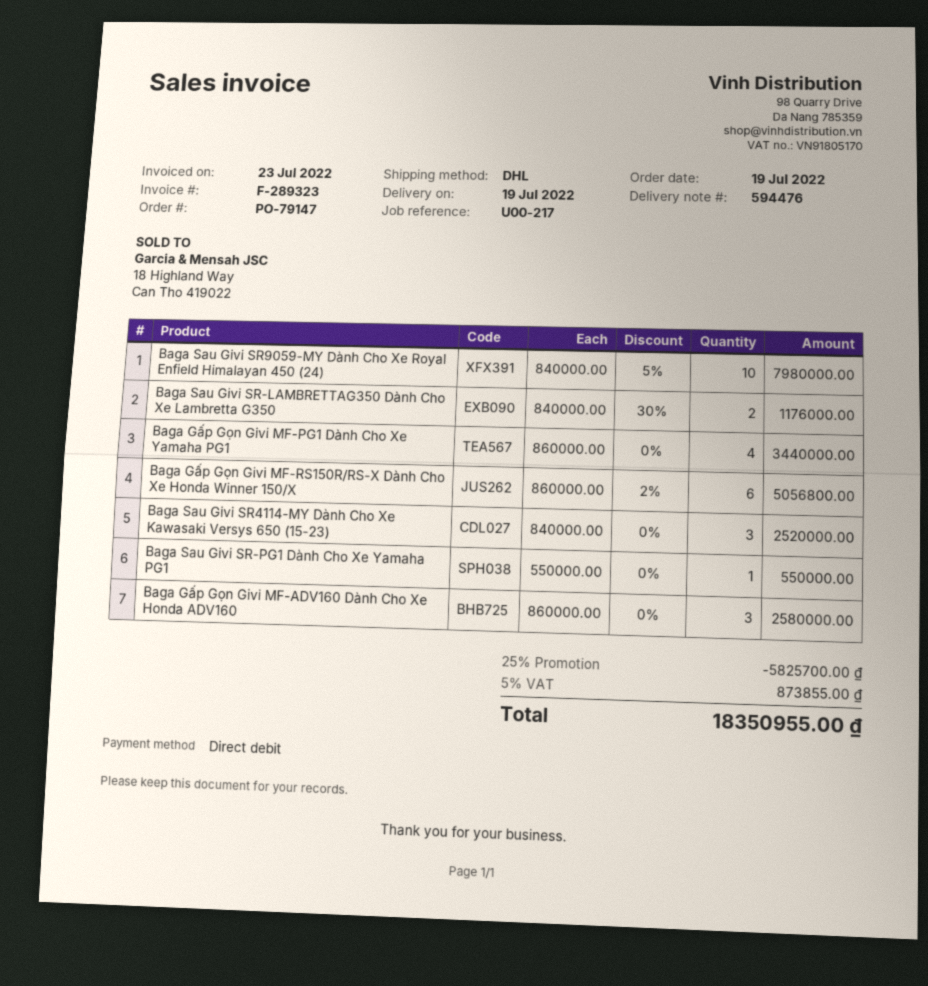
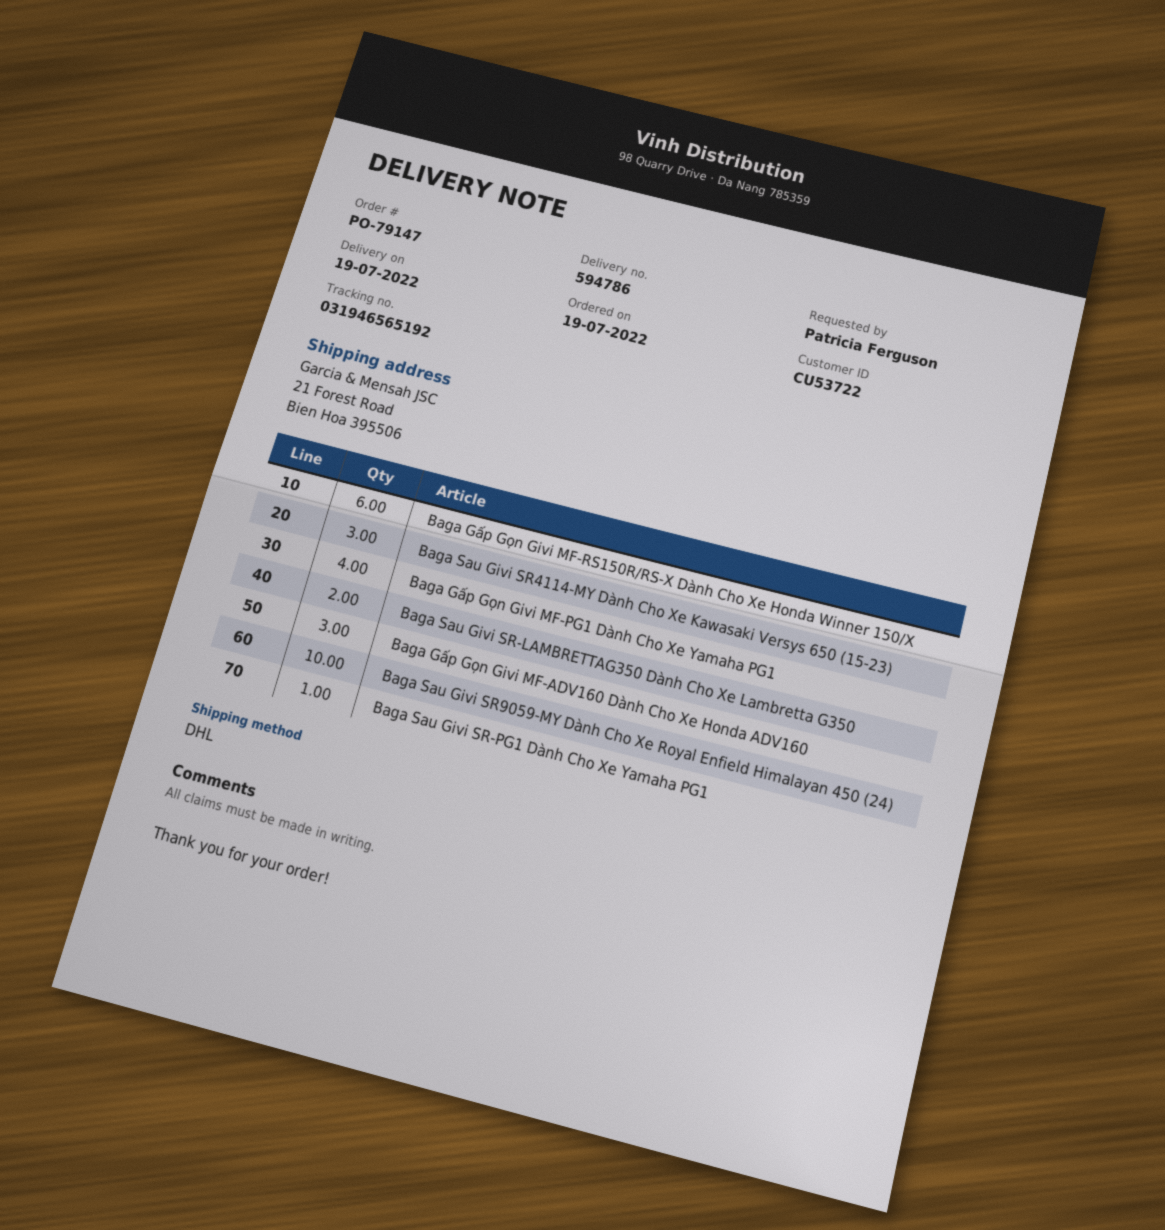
delivery note number: 594476 -> 594786

